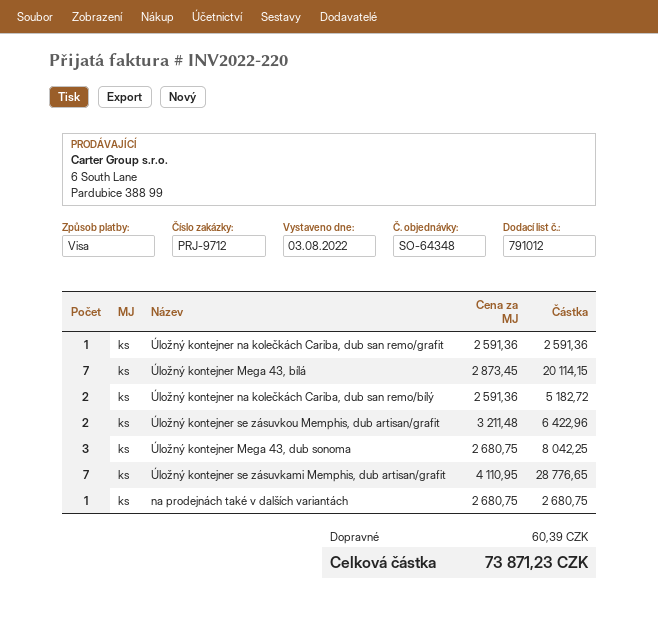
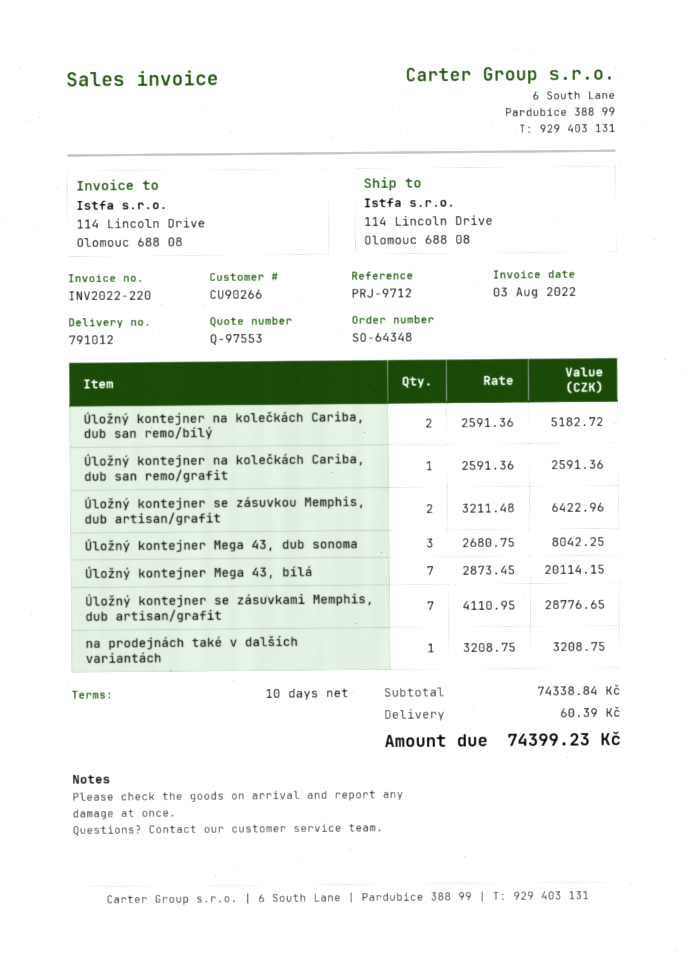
na prodejnách také v dalších variantách: 1 x 2680.75 = 2680.75 -> 1 x 3208.75 = 3208.75
total: 73871.23 -> 74399.23

